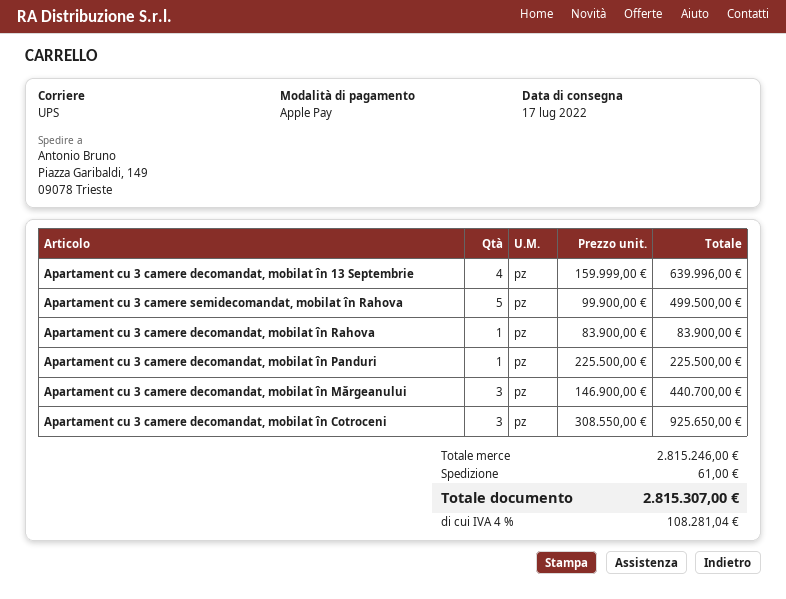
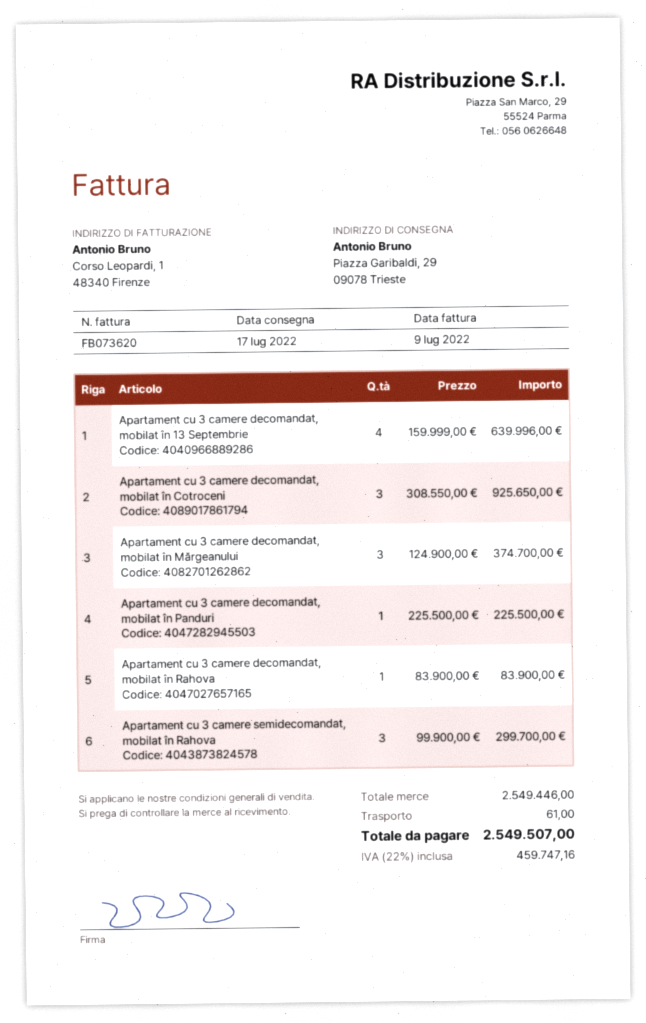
ship to: Piazza Garibaldi, 149, 09078 Trieste -> Piazza Garibaldi, 29, 09078 Trieste
Apartament cu 3 camere semidecomandat, mobilat în Rahova: 5 x 99900.00 = 499500.00 -> 3 x 99900.00 = 299700.00
Apartament cu 3 camere decomandat, mobilat în Mărgeanului: 3 x 146900.00 = 440700.00 -> 3 x 124900.00 = 374700.00
subtotal: 2815246.00 -> 2549446.00
tax: 4% = 108281.04 -> 22% = 459747.16
total: 2815307.00 -> 2549507.00

